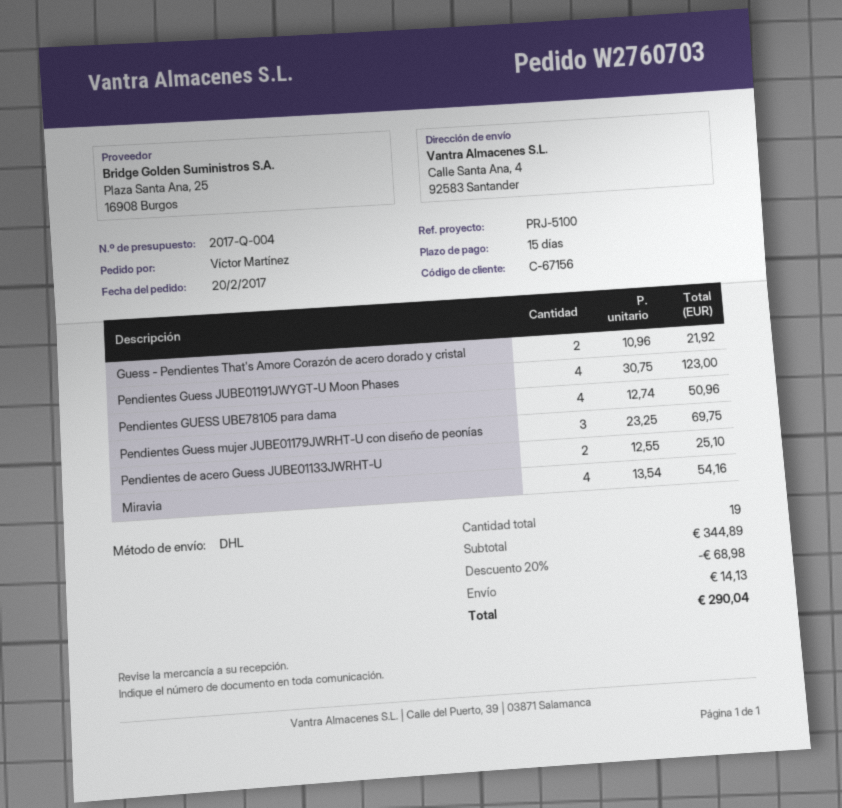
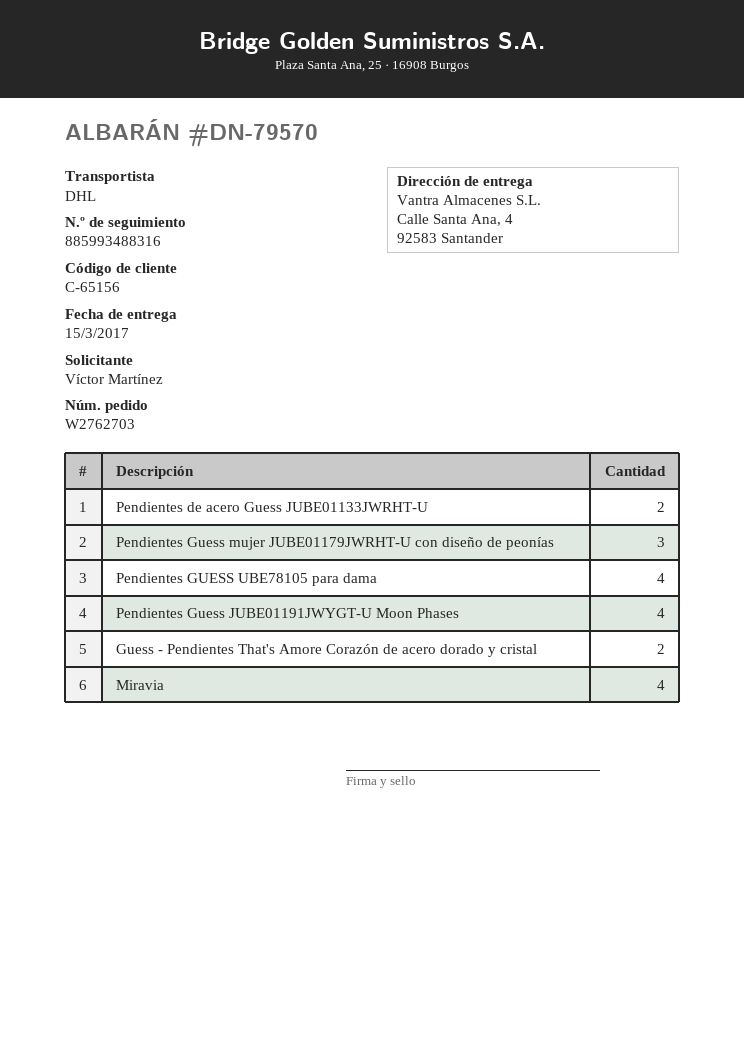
order number: W2760703 -> W2762703
customer number: C-67156 -> C-65156

